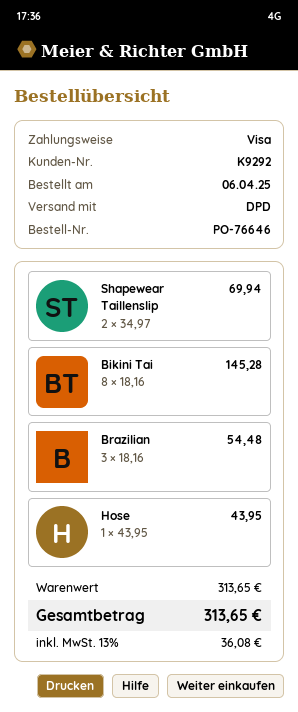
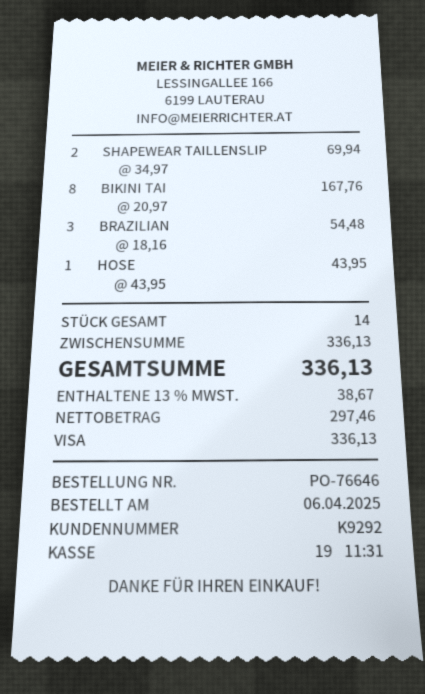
Bikini Tai: 8 x 18.16 = 145.28 -> 8 x 20.97 = 167.76
subtotal: 313.65 -> 336.13
tax: 13% = 36.08 -> 13% = 38.67
total: 313.65 -> 336.13

